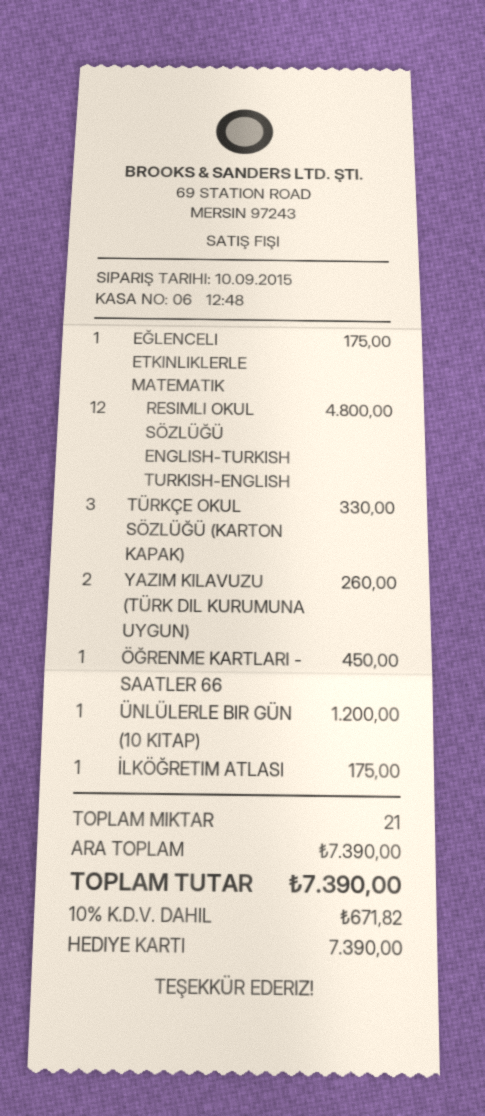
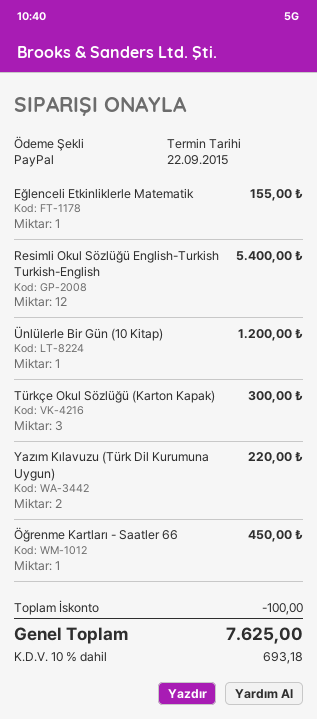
payment method: gift card -> PayPal
EĞLENCELI ETKINLIKLERLE MATEMATIK: 1 for 175.00 -> 1 for 155.00
RESIMLI OKUL SÖZLÜĞÜ ENGLISH-TURKISH TURKISH-ENGLISH: 12 for 4800.00 -> 12 for 5400.00
TÜRKÇE OKUL SÖZLÜĞÜ (KARTON KAPAK): 3 for 330.00 -> 3 for 300.00
YAZIM KILAVUZU (TÜRK DIL KURUMUNA UYGUN): 2 for 260.00 -> 2 for 220.00
İLKÖĞRETIM ATLASI: 1 for 175.00 -> none
discount: none -> 100.00
tax: 10% = 671.82 -> 10% = 693.18
total: 7390.00 -> 7625.00

